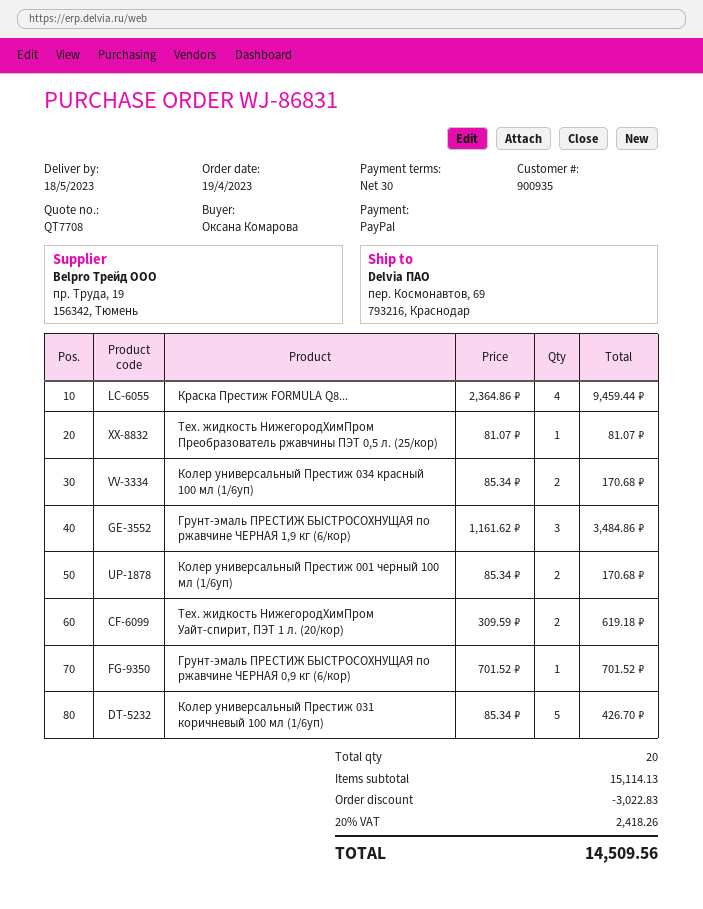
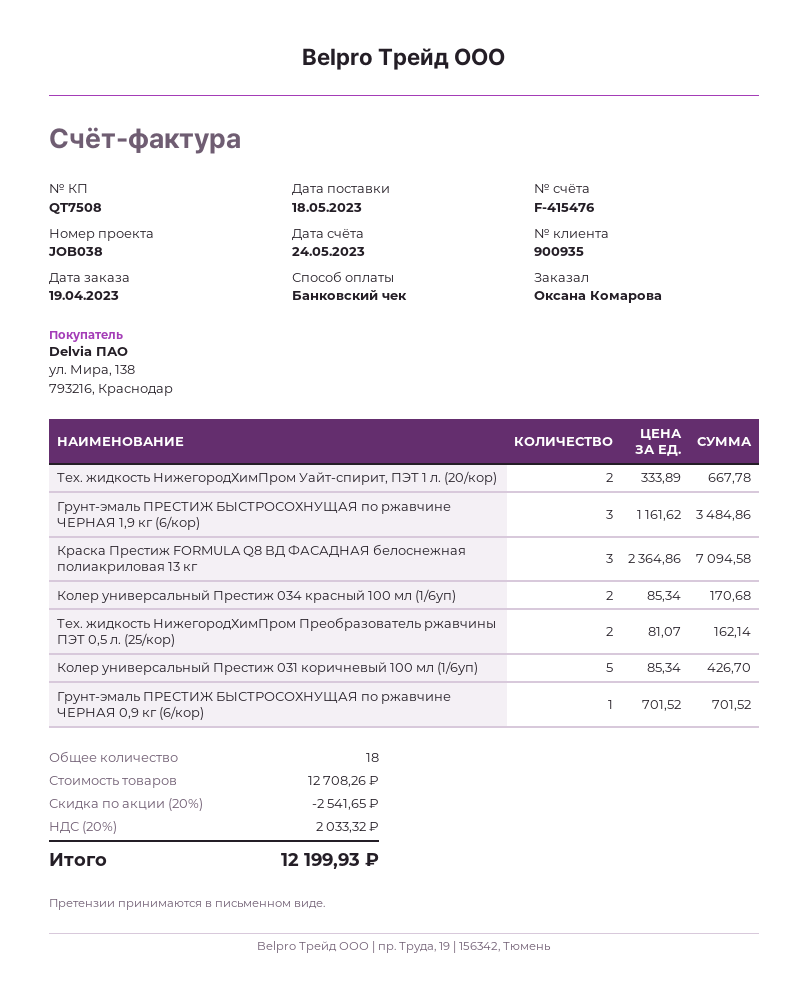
quote number: QT7708 -> QT7508
payment method: PayPal -> cheque
Краска Престиж FORMULA Q8...: 4 x 2364.86 = 9459.44 -> 3 x 2364.86 = 7094.58
Тех. жидкость НижегородХимПром Преобразователь ржавчины ПЭТ 0,5 л. (25/кор): 1 x 81.07 = 81.07 -> 2 x 81.07 = 162.14
Колер универсальный Престиж 001 черный 100 мл (1/6уп): 2 x 85.34 = 170.68 -> none
Тех. жидкость НижегородХимПром Уайт-спирит, ПЭТ 1 л. (20/кор): 2 x 309.59 = 619.18 -> 2 x 333.89 = 667.78
total quantity: 20 -> 18
subtotal: 15114.13 -> 12708.26
discount: 3022.83 -> 2541.65
tax: 20% = 2418.26 -> 20% = 2033.32
total: 14509.56 -> 12199.93

